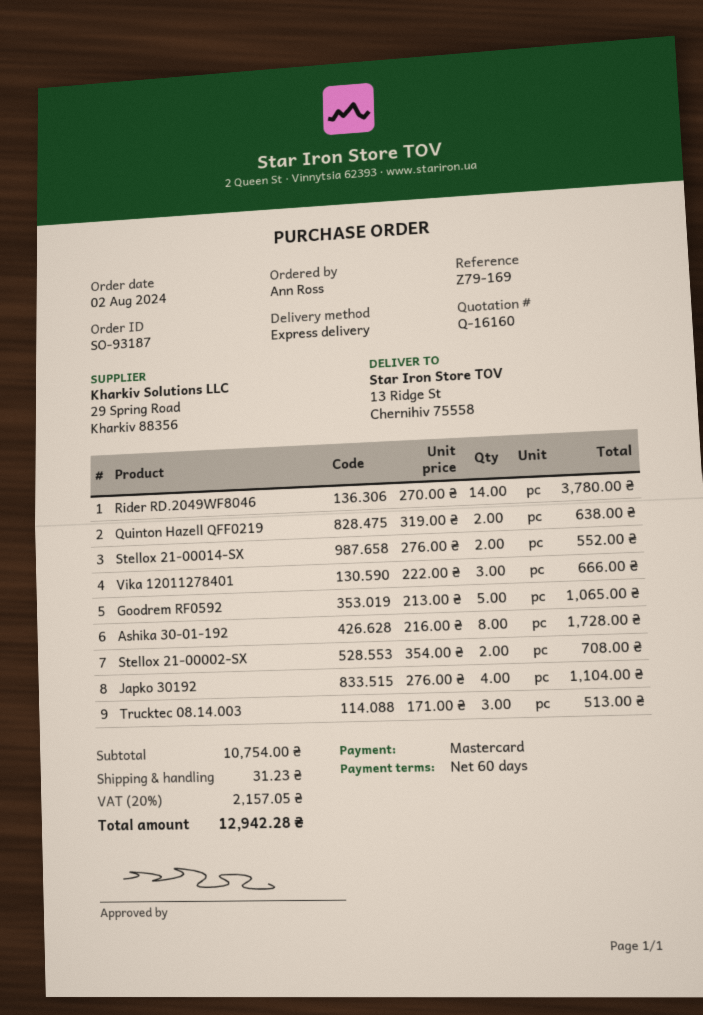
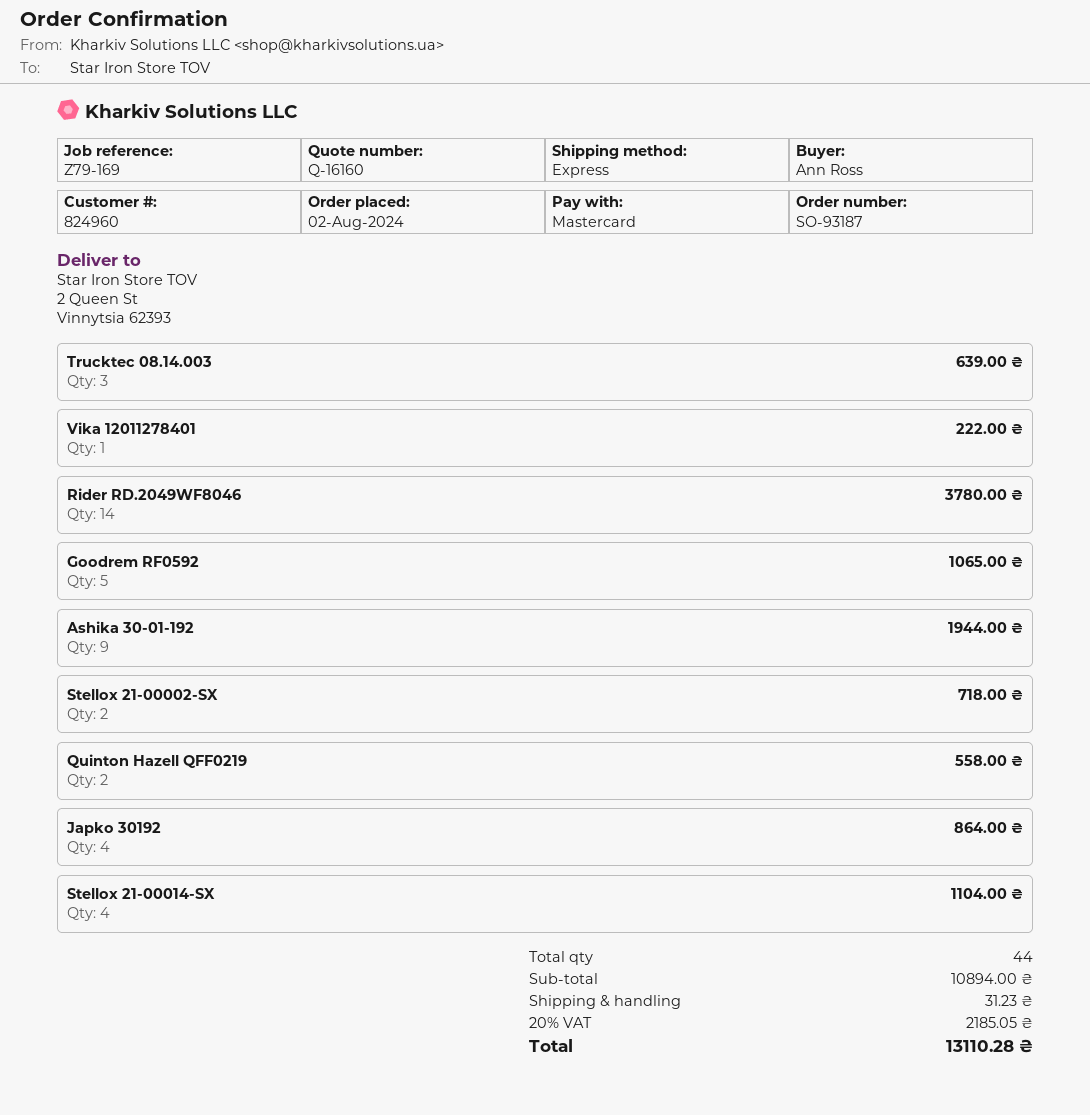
ship to: 13 Ridge St, Chernihiv 75558 -> 2 Queen St, Vinnytsia 62393
Quinton Hazell QFF0219: 2 for 638.00 -> 2 for 558.00
Stellox 21-00014-SX: 2 for 552.00 -> 4 for 1104.00
Vika 12011278401: 3 for 666.00 -> 1 for 222.00
Ashika 30-01-192: 8 for 1728.00 -> 9 for 1944.00
Stellox 21-00002-SX: 2 for 708.00 -> 2 for 718.00
Japko 30192: 4 for 1104.00 -> 4 for 864.00
Trucktec 08.14.003: 3 for 513.00 -> 3 for 639.00
subtotal: 10754.00 -> 10894.00
tax: 20% = 2157.05 -> 20% = 2185.05
total: 12942.28 -> 13110.28

